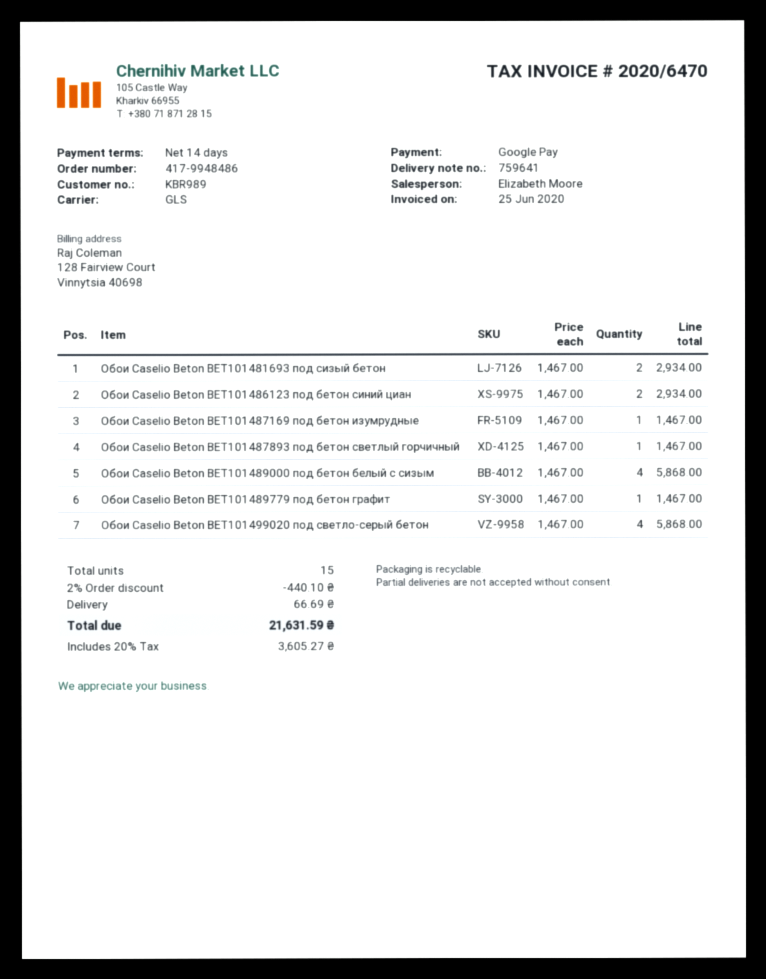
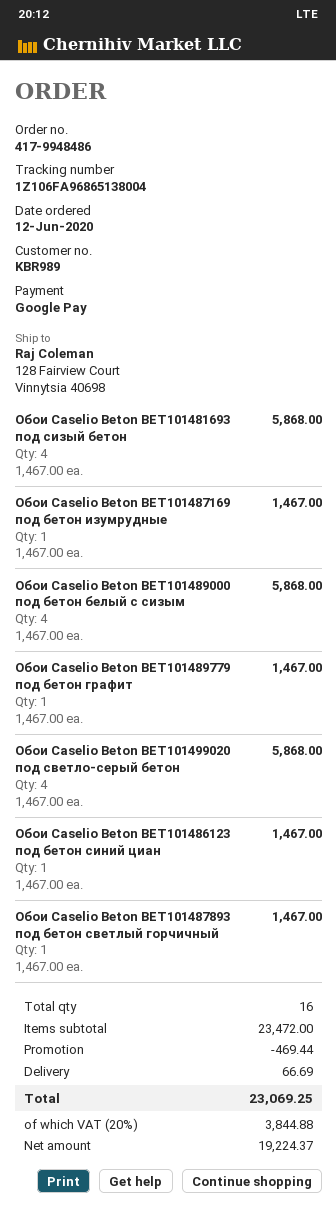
Обои Caselio Beton BET101481693 под сизый бетон: 2 x 1467.00 = 2934.00 -> 4 x 1467.00 = 5868.00
Обои Caselio Beton BET101486123 под бетон синий циан: 2 x 1467.00 = 2934.00 -> 1 x 1467.00 = 1467.00
total quantity: 15 -> 16
discount: 440.10 -> 469.44
tax: 20% = 3605.27 -> 20% = 3844.88
total: 21631.59 -> 23069.25

